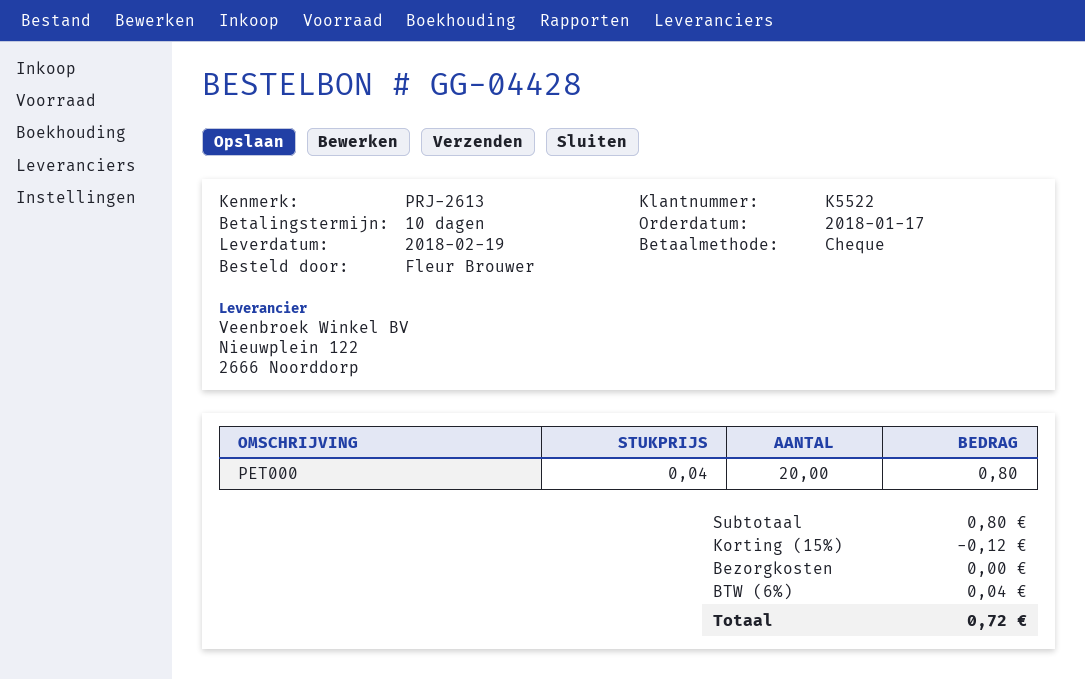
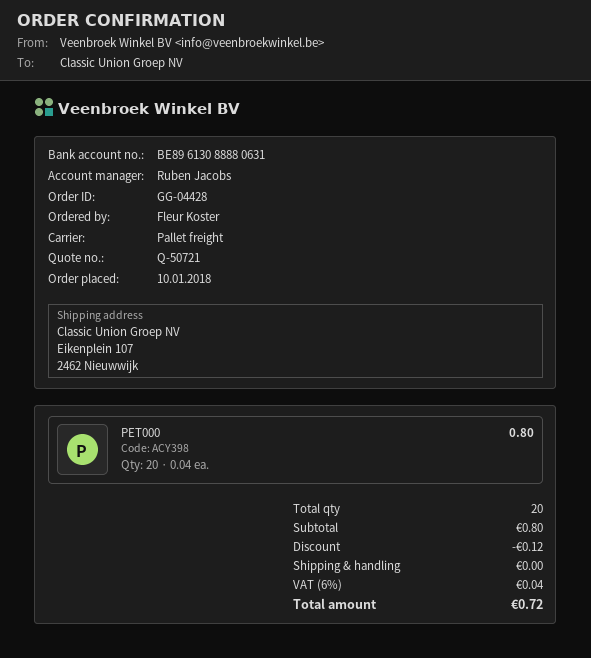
order date: 2018-01-17 -> 2018-01-10
ordered by: Fleur Brouwer -> Fleur Koster

